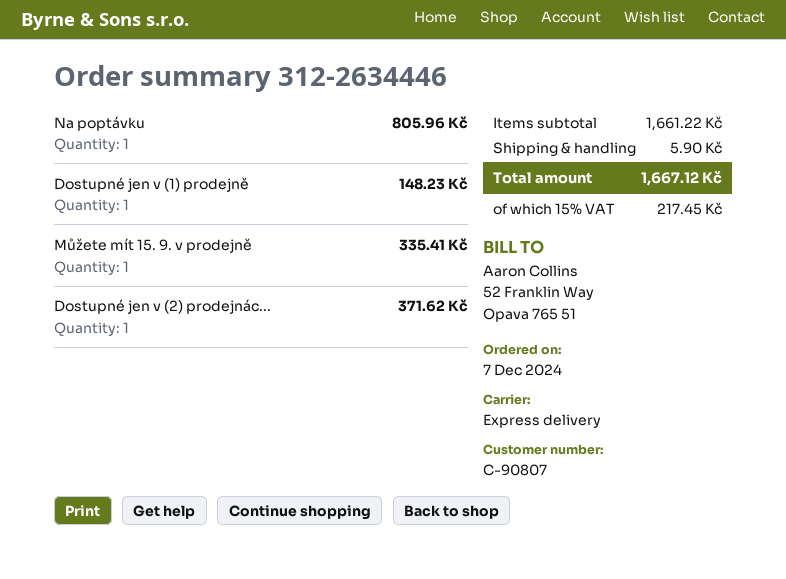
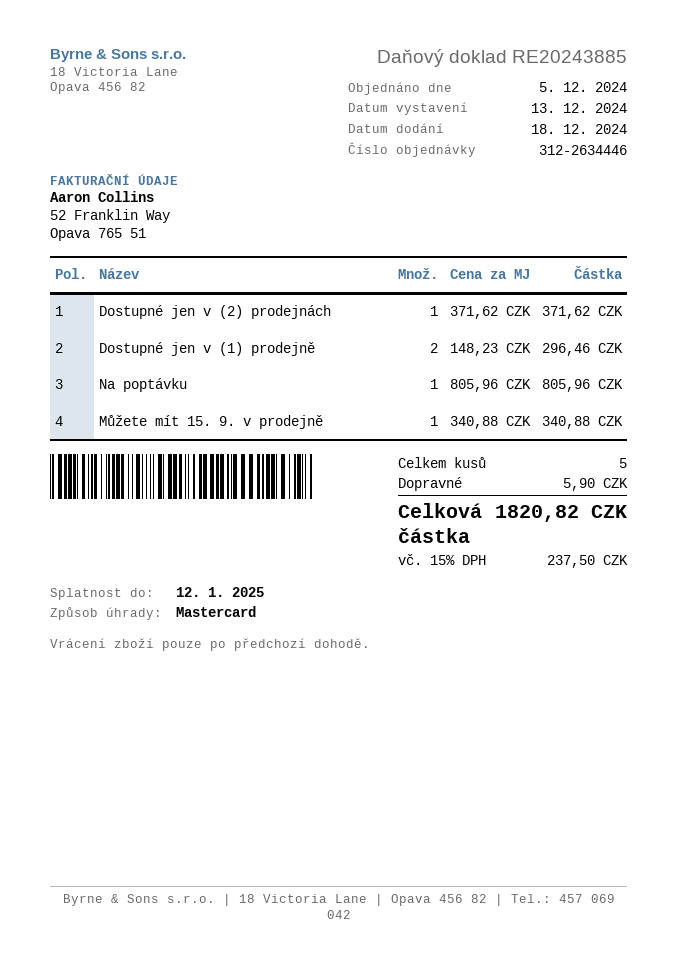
order date: 2024-12-07 -> 2024-12-05
Dostupné jen v (1) prodejně: 1 for 148.23 -> 2 for 296.46
Můžete mít 15. 9. v prodejně: 1 for 335.41 -> 1 for 340.88
tax: 15% = 217.45 -> 15% = 237.50
total: 1667.12 -> 1820.82

